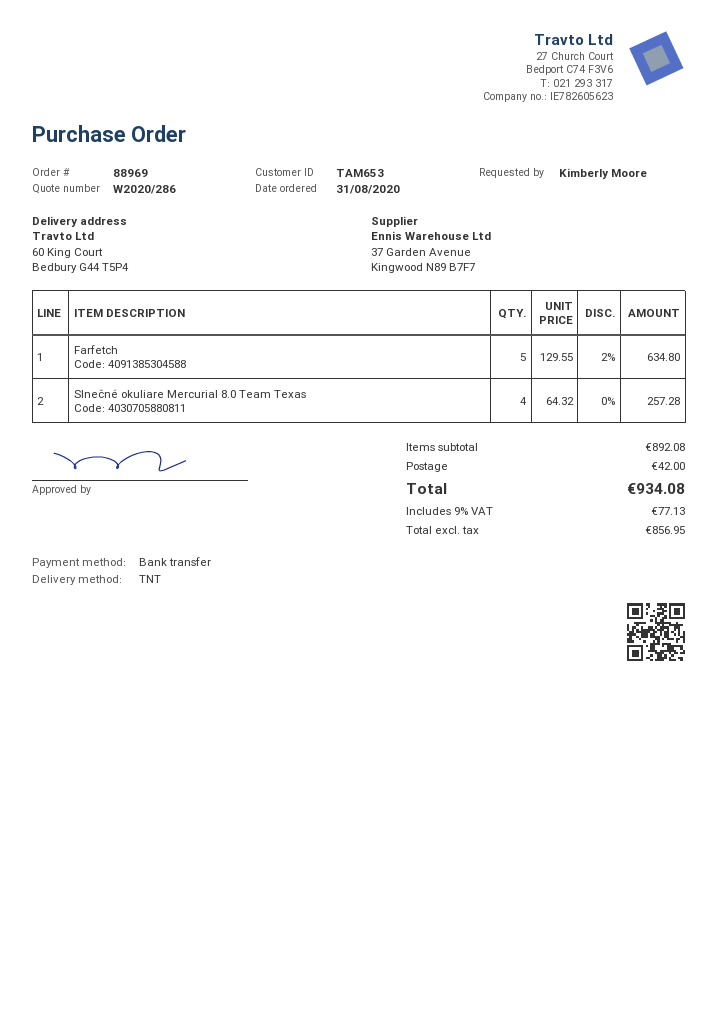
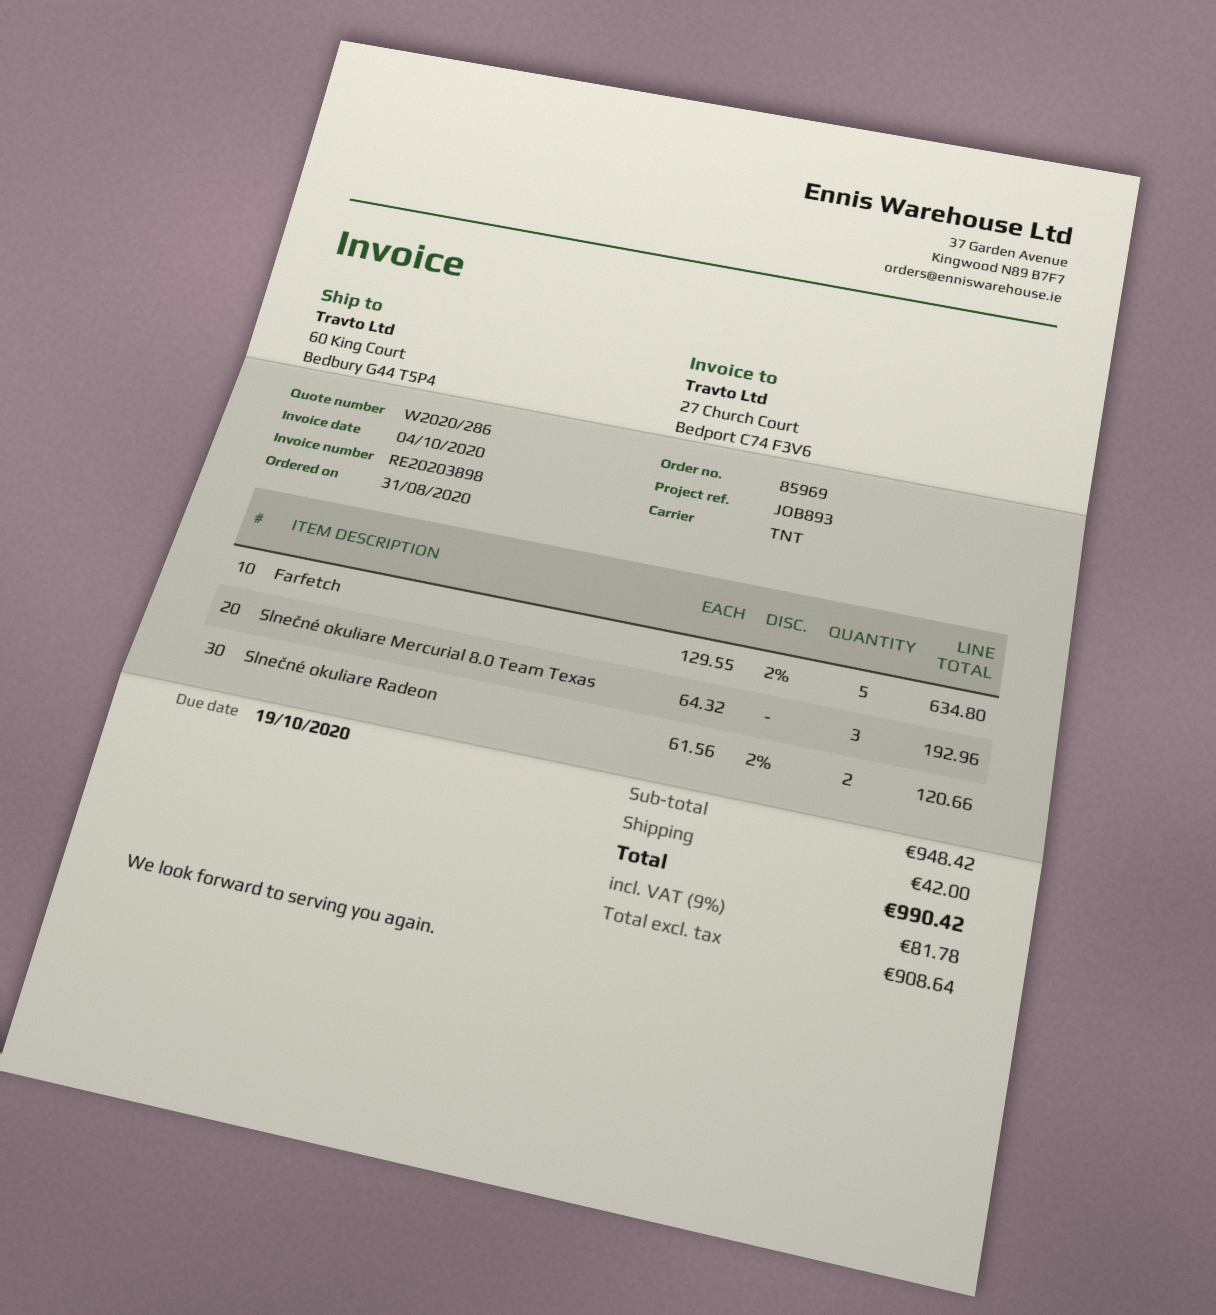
order number: 88969 -> 85969
Slnečné okuliare Mercurial 8.0 Team Texas: 4 x 64.32 = 257.28 -> 3 x 64.32 = 192.96
Slnečné okuliare Radeon: none -> 2 x 61.56 - 2% = 120.66
subtotal: 892.08 -> 948.42
net: 856.95 -> 908.64
tax: 9% = 77.13 -> 9% = 81.78
total: 934.08 -> 990.42

